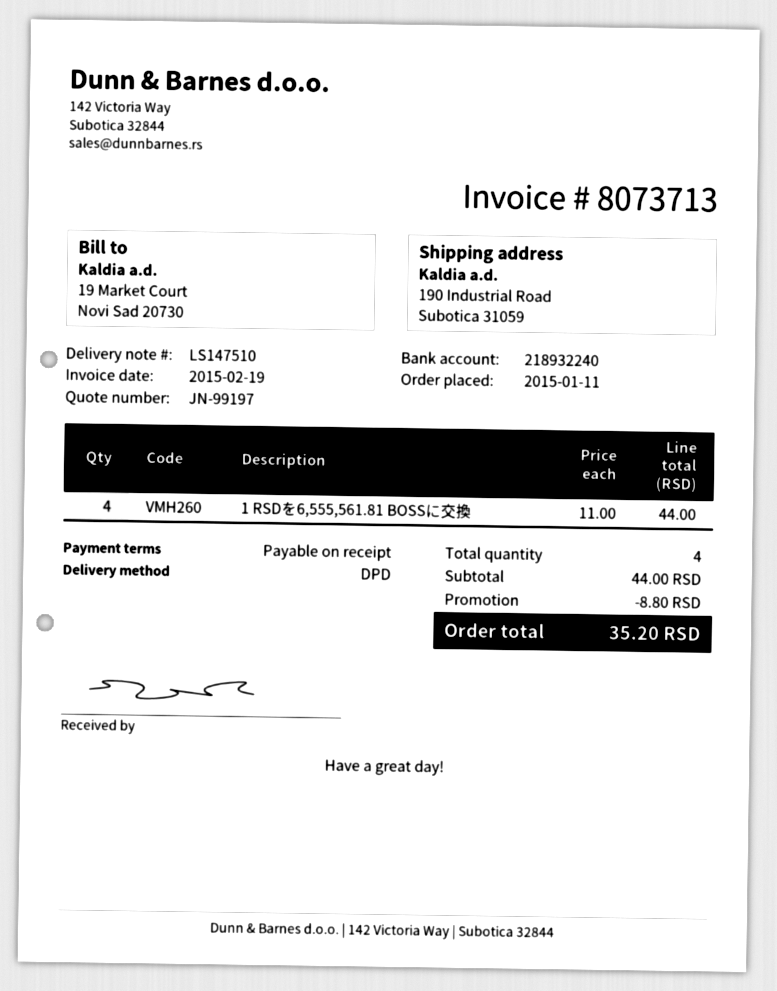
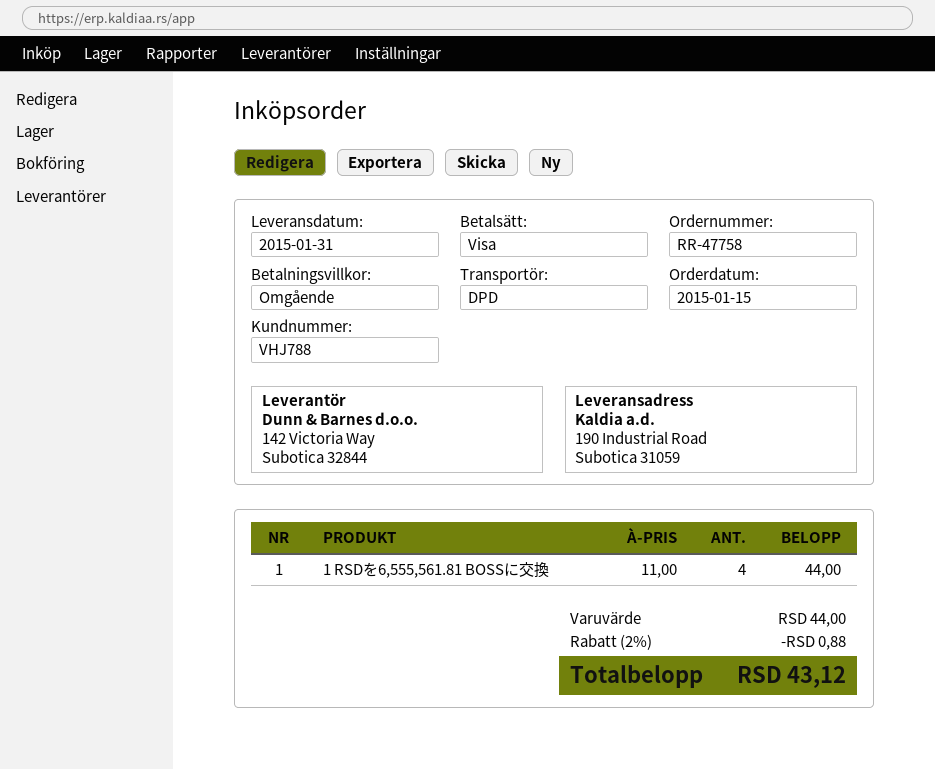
order date: 2015-01-11 -> 2015-01-15
discount: 8.80 -> 0.88
total: 35.20 -> 43.12

